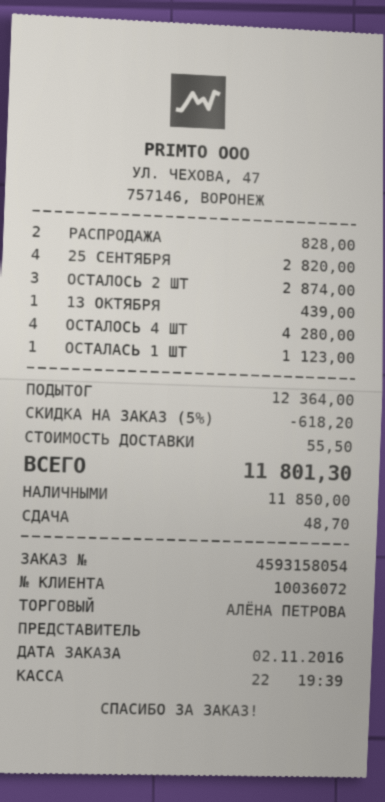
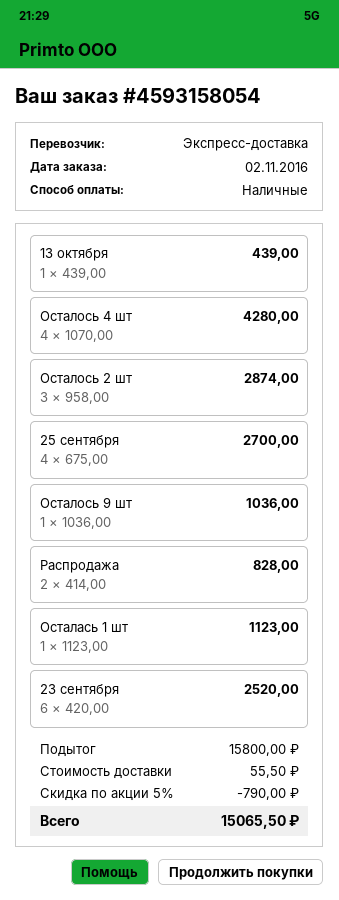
25 СЕНТЯБРЯ: 4 for 2820.00 -> 4 for 2700.00
Осталось 9 шт: none -> 1 for 1036.00
23 сентября: none -> 6 for 2520.00
subtotal: 12364.00 -> 15800.00
discount: 5% = 618.20 -> 5% = 790.00
total: 11801.30 -> 15065.50

